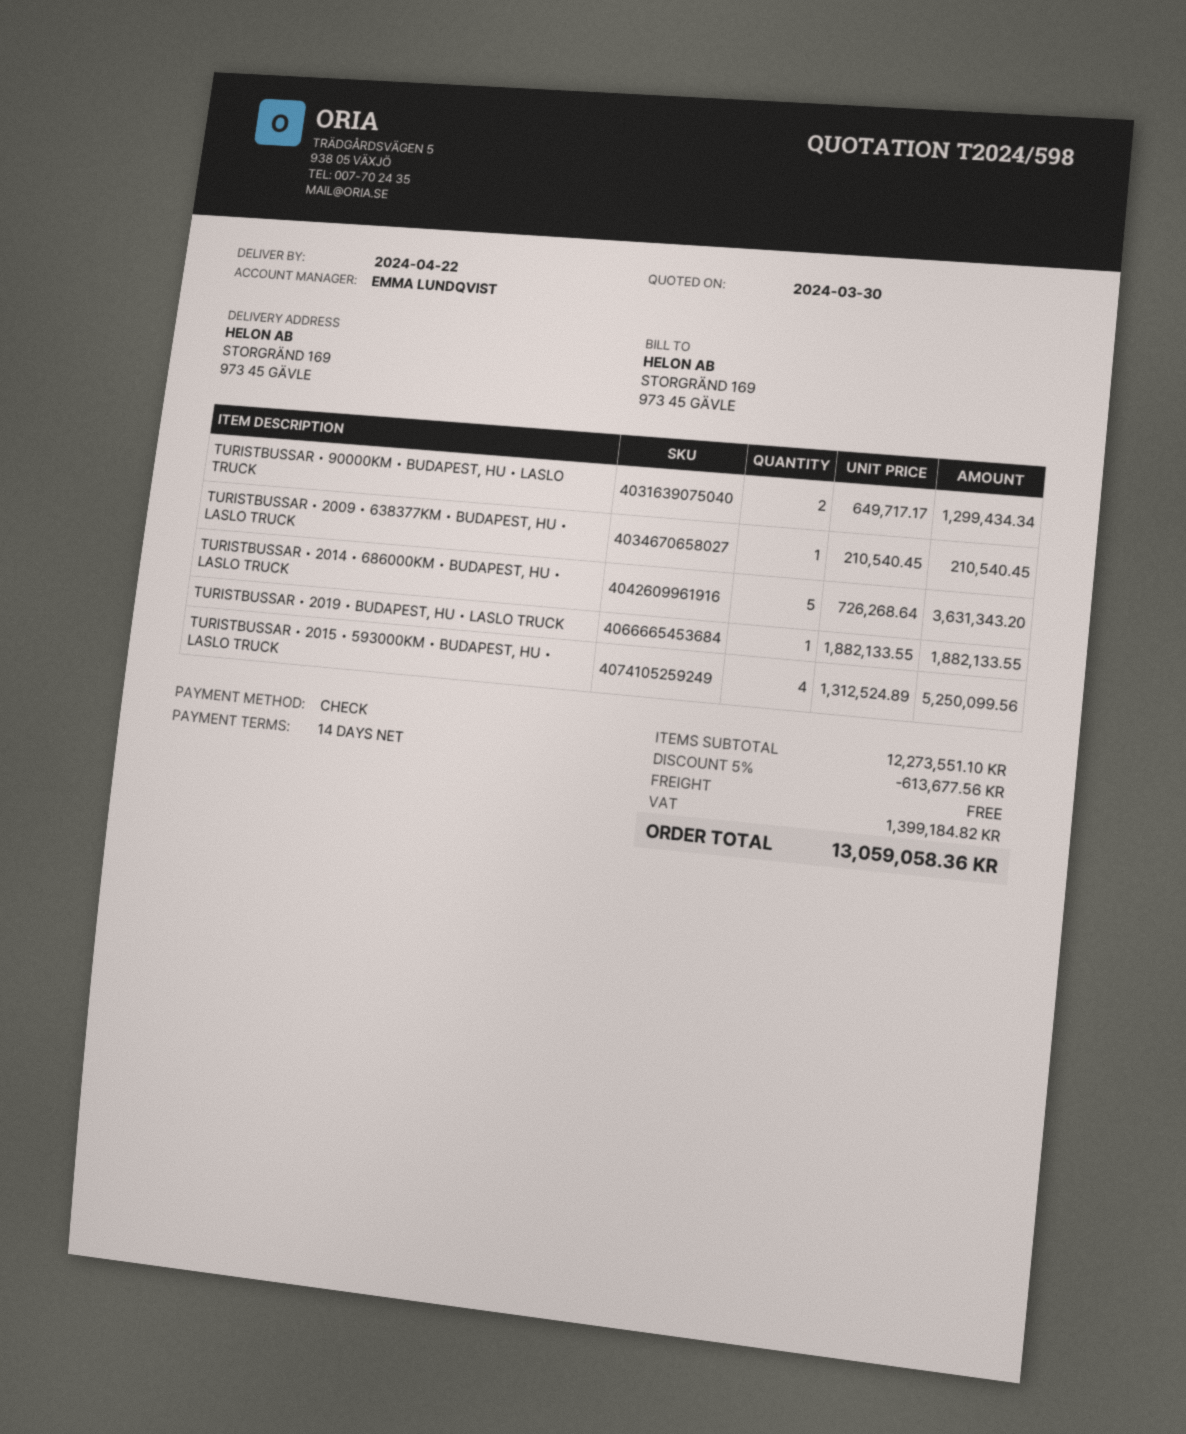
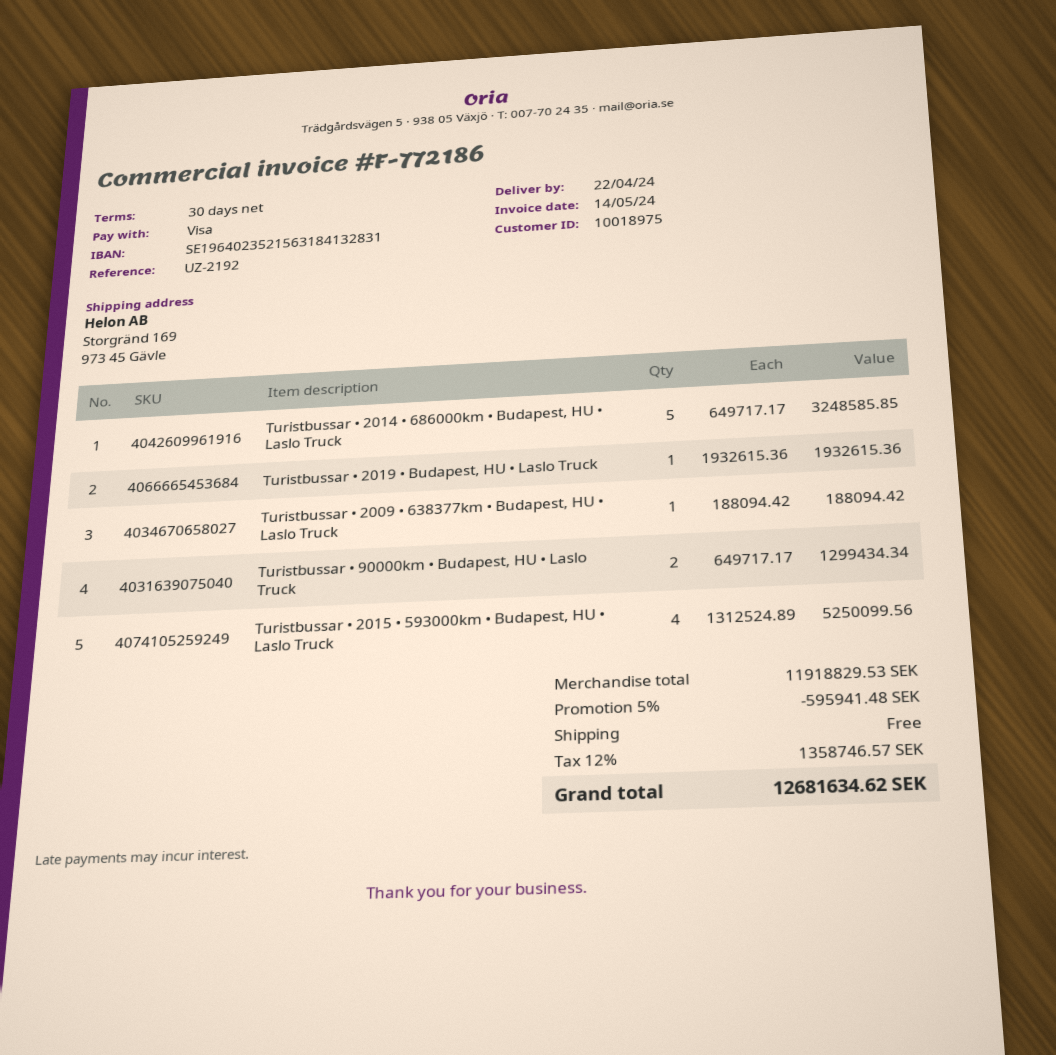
payment terms: 14 days -> 30 days
payment method: cheque -> Visa
TURISTBUSSAR • 2009 • 638377KM • BUDAPEST, HU • LASLO TRUCK: 1 x 210540.45 = 210540.45 -> 1 x 188094.42 = 188094.42
TURISTBUSSAR • 2014 • 686000KM • BUDAPEST, HU • LASLO TRUCK: 5 x 726268.64 = 3631343.20 -> 5 x 649717.17 = 3248585.85
TURISTBUSSAR • 2019 • BUDAPEST, HU • LASLO TRUCK: 1 x 1882133.55 = 1882133.55 -> 1 x 1932615.36 = 1932615.36
subtotal: 12273551.10 -> 11918829.53
discount: 5% = 613677.56 -> 5% = 595941.48
tax: 1399184.82 -> 1358746.57
total: 13059058.36 -> 12681634.62

